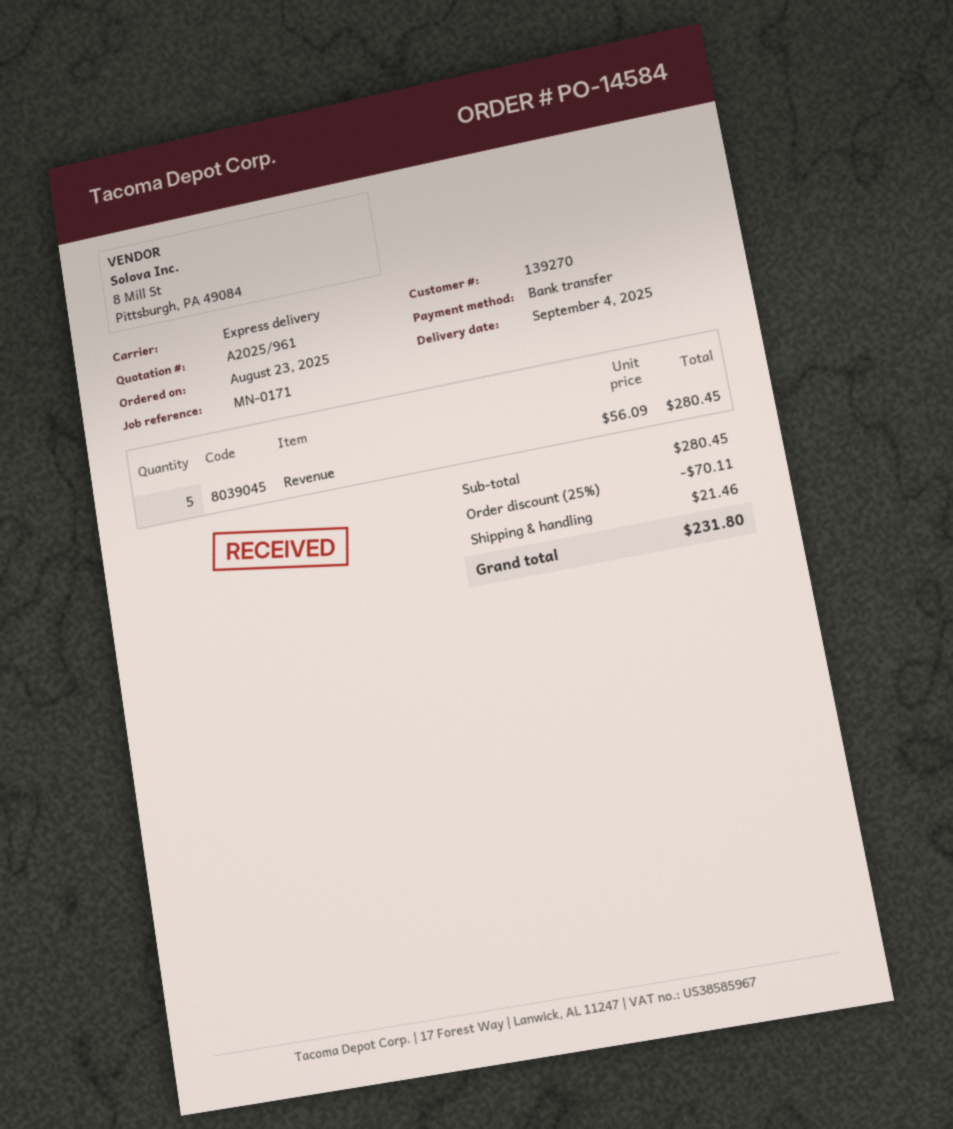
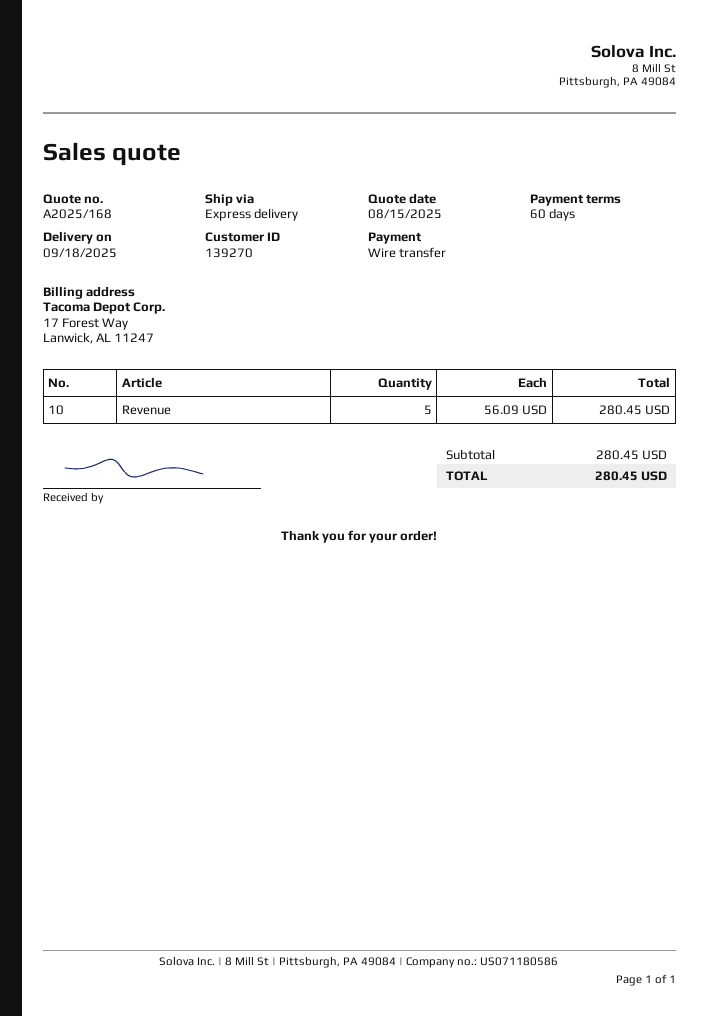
quote number: A2025/961 -> A2025/168
delivery date: 2025-09-04 -> 2025-09-18
discount: 25% = 70.11 -> none
shipping: 21.46 -> none
total: 231.80 -> 280.45

